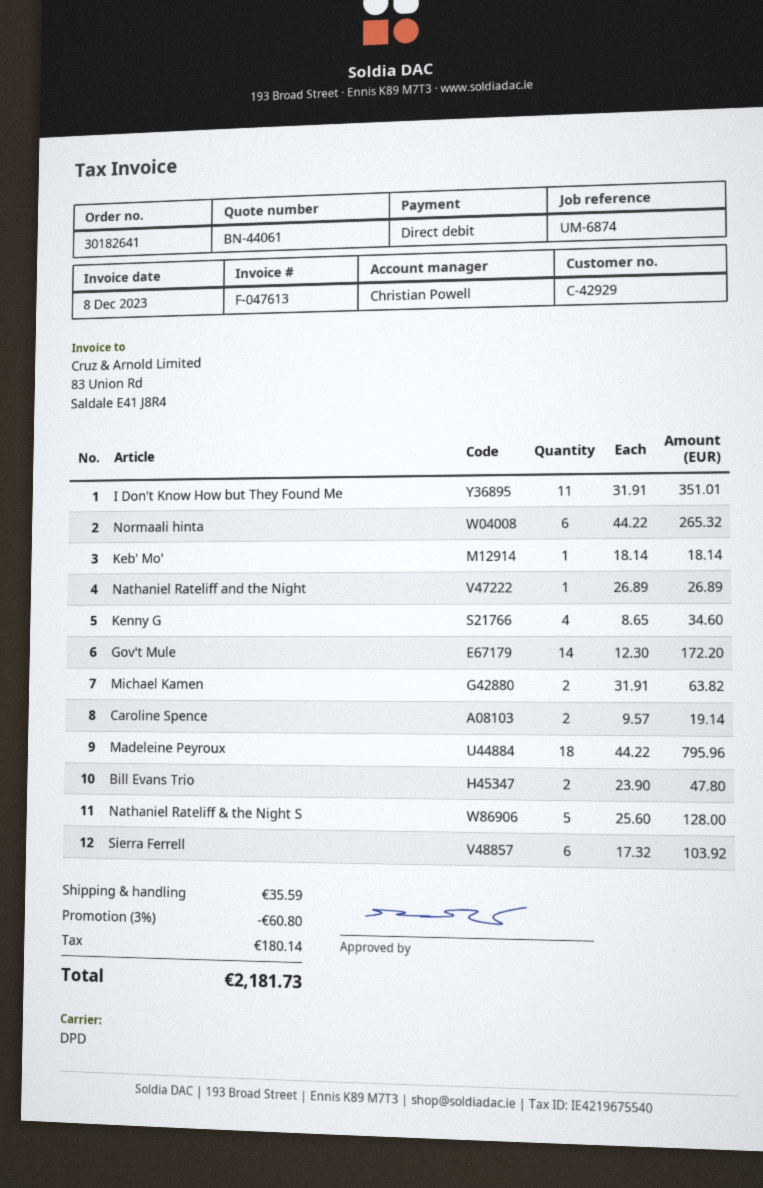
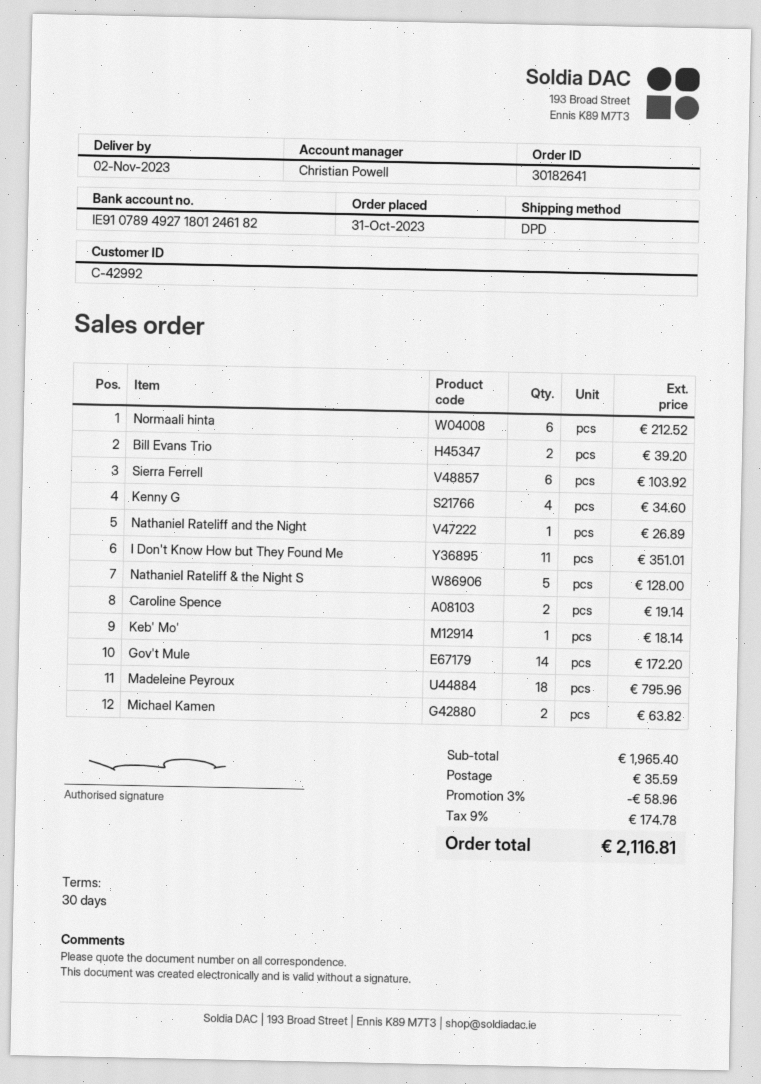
customer number: C-42929 -> C-42992
Normaali hinta: 6 for 265.32 -> 6 for 212.52
Bill Evans Trio: 2 for 47.80 -> 2 for 39.20
discount: 3% = 60.80 -> 3% = 58.96
tax: 180.14 -> 174.78
total: 2181.73 -> 2116.81

